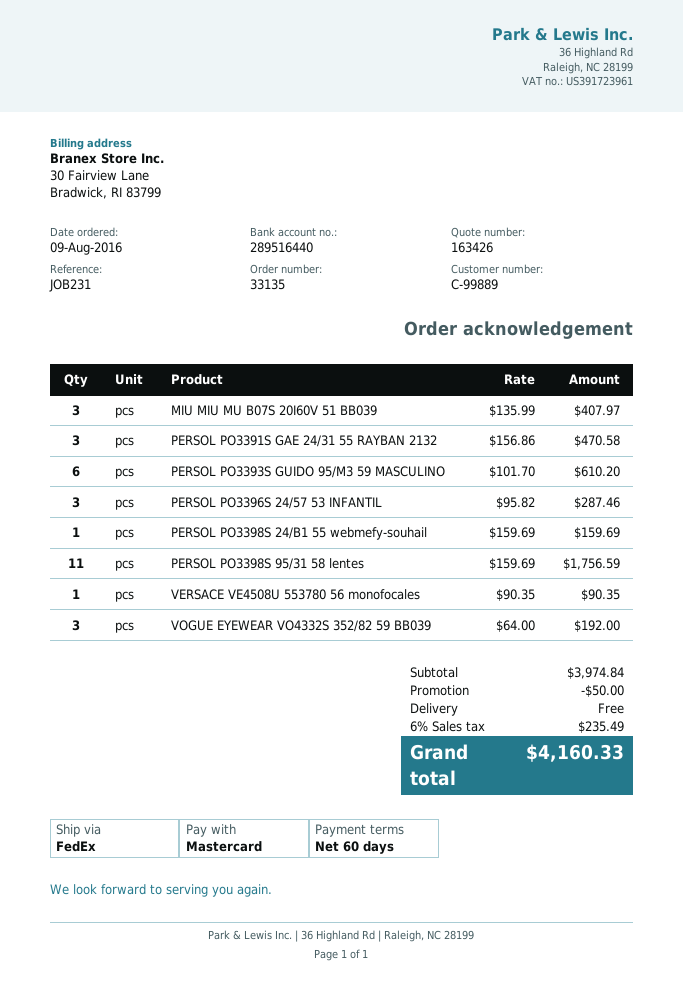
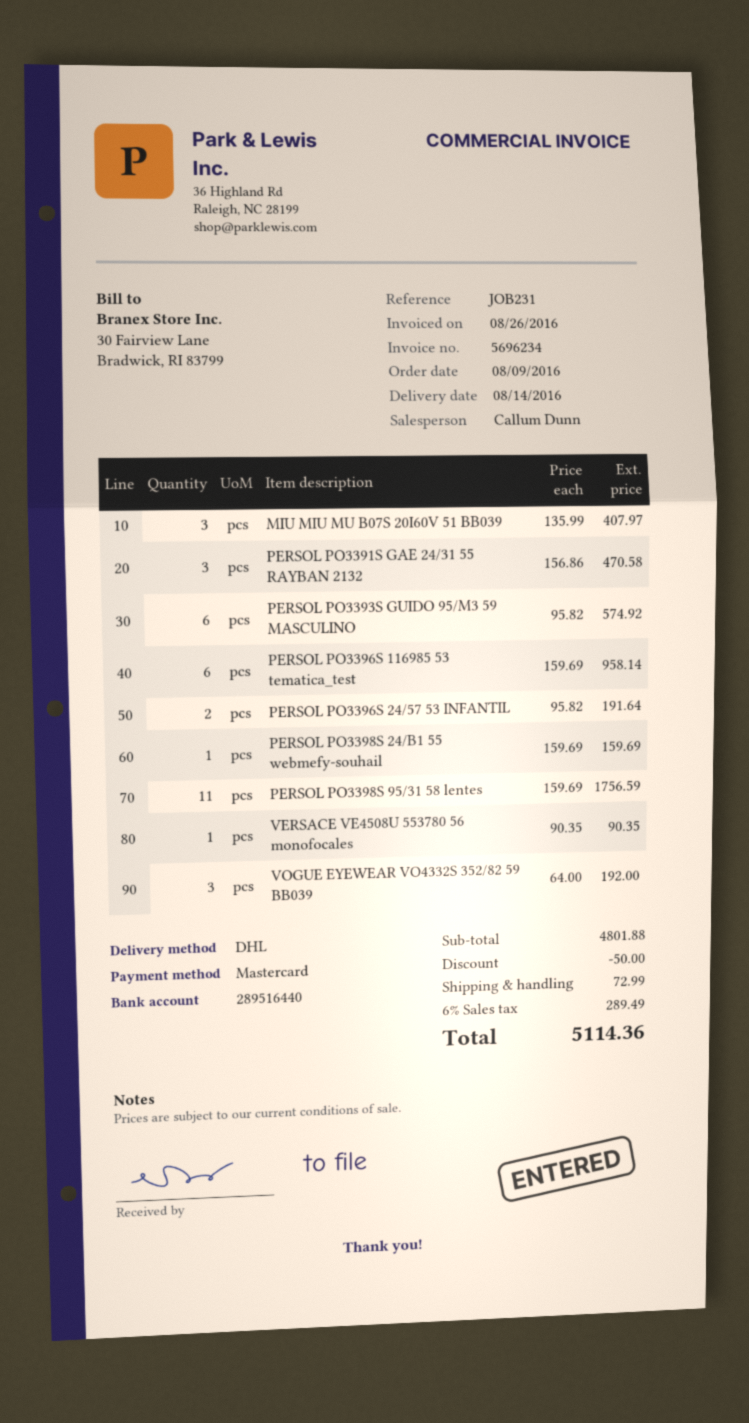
shipping method: FedEx -> DHL
PERSOL PO3393S GUIDO 95/M3 59 MASCULINO: 6 x 101.70 = 610.20 -> 6 x 95.82 = 574.92
PERSOL PO3396S 24/57 53 INFANTIL: 3 x 95.82 = 287.46 -> 2 x 95.82 = 191.64
PERSOL PO3396S 116985 53 tematica_test: none -> 6 x 159.69 = 958.14
subtotal: 3974.84 -> 4801.88
shipping: 0.00 -> 72.99
tax: 6% = 235.49 -> 6% = 289.49
total: 4160.33 -> 5114.36

